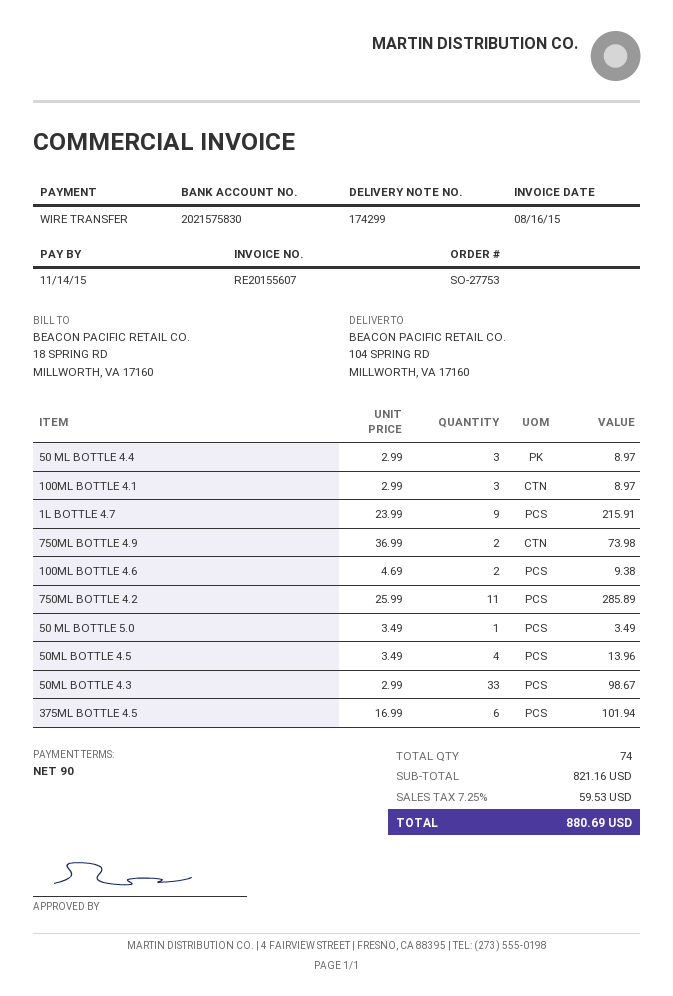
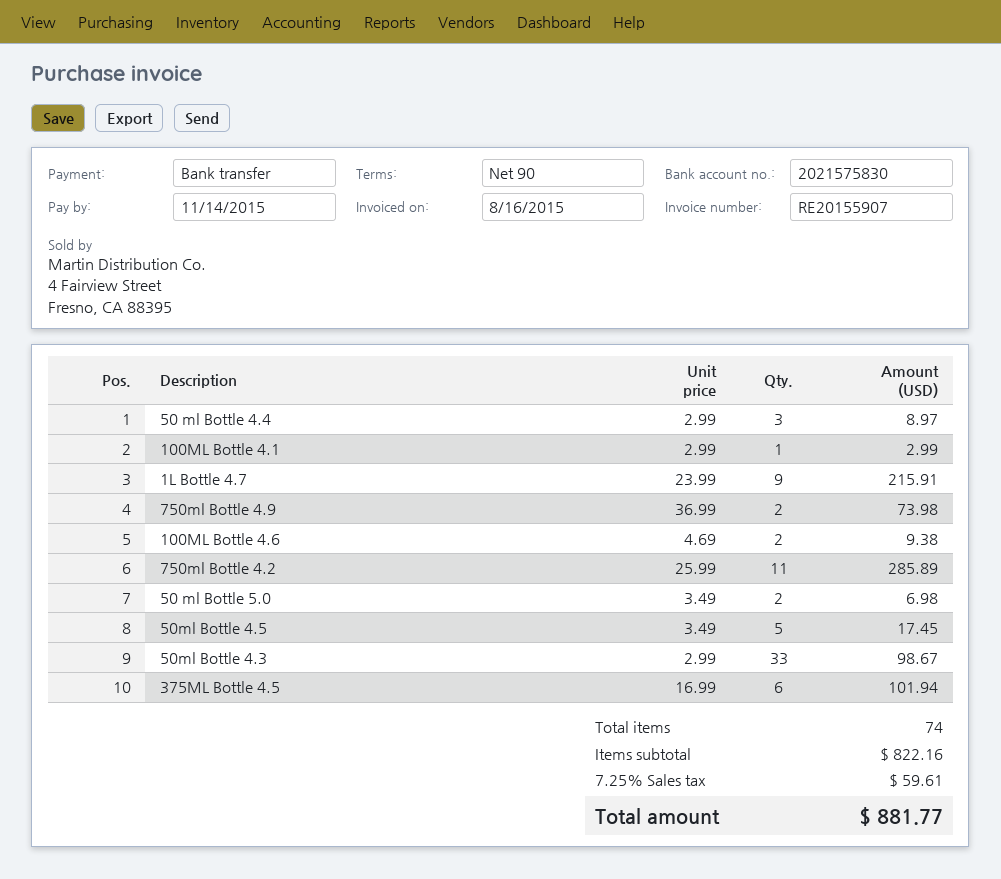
invoice number: RE20155607 -> RE20155907
100ML BOTTLE 4.1: 3 x 2.99 = 8.97 -> 1 x 2.99 = 2.99
50 ML BOTTLE 5.0: 1 x 3.49 = 3.49 -> 2 x 3.49 = 6.98
50ML BOTTLE 4.5: 4 x 3.49 = 13.96 -> 5 x 3.49 = 17.45
subtotal: 821.16 -> 822.16
tax: 7.25% = 59.53 -> 7.25% = 59.61
total: 880.69 -> 881.77

